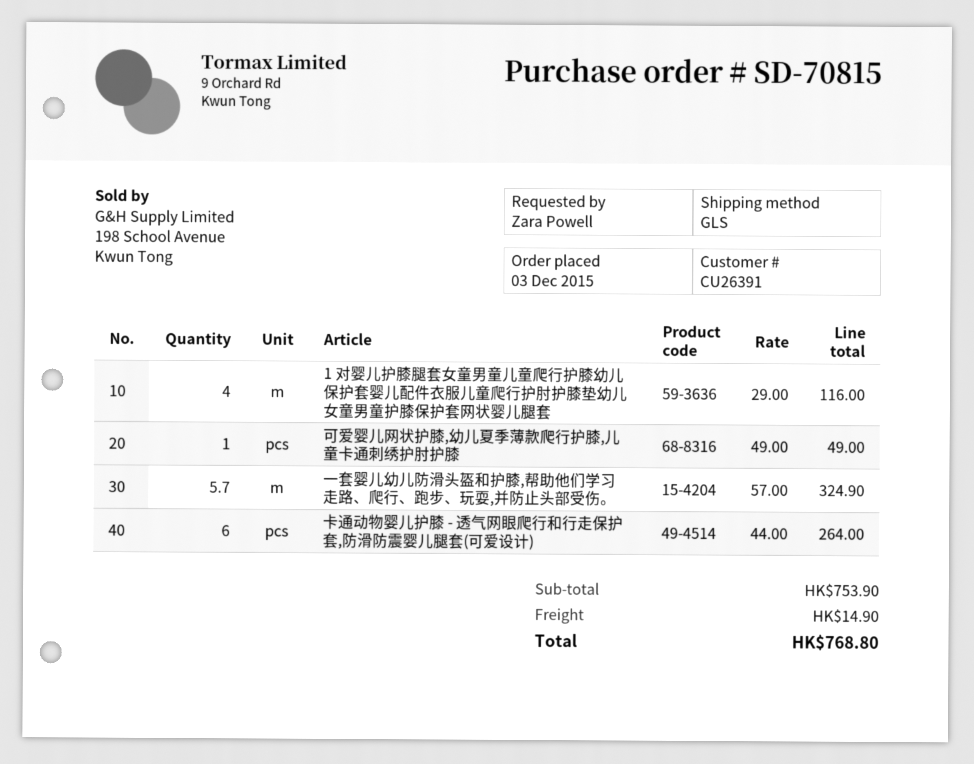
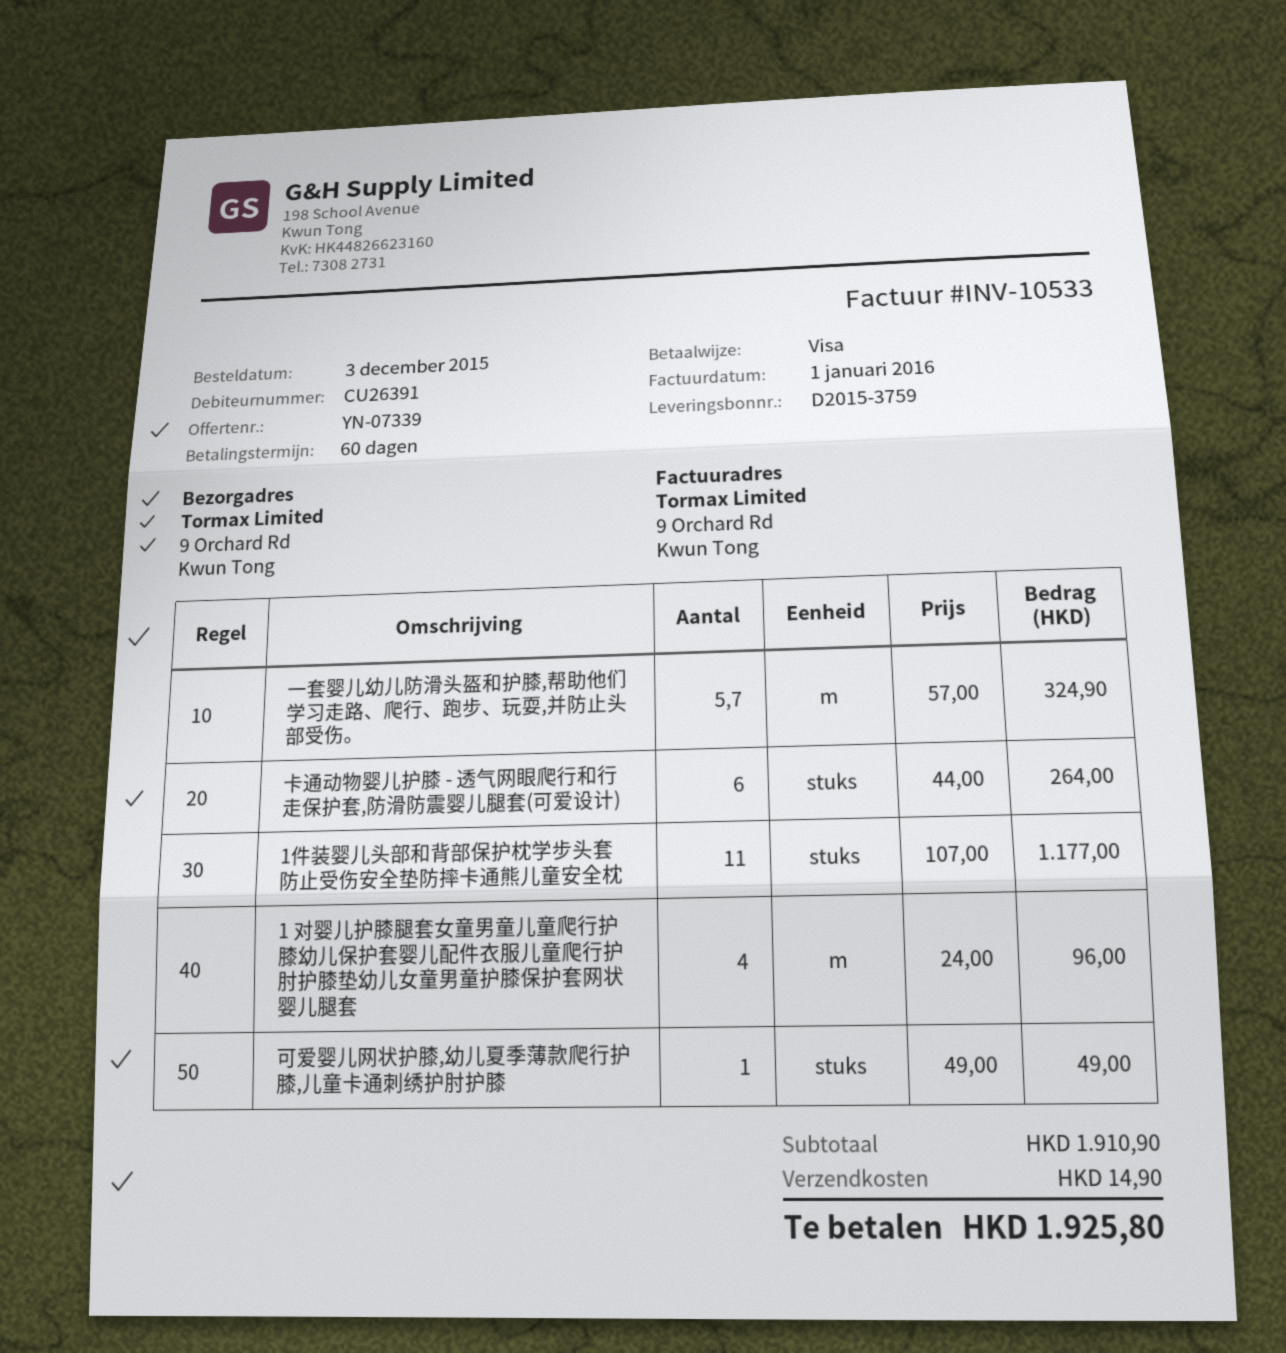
1 对婴儿护膝腿套女童男童儿童爬行护膝幼儿保护套婴儿配件衣服儿童爬行护肘护膝垫幼儿女童男童护膝保护套网状婴儿腿套: 4 x 29.00 = 116.00 -> 4 x 24.00 = 96.00
1件装婴儿头部和背部保护枕学步头套防止受伤安全垫防摔卡通熊儿童安全枕: none -> 11 x 107.00 = 1177.00
subtotal: 753.90 -> 1910.90
total: 768.80 -> 1925.80

